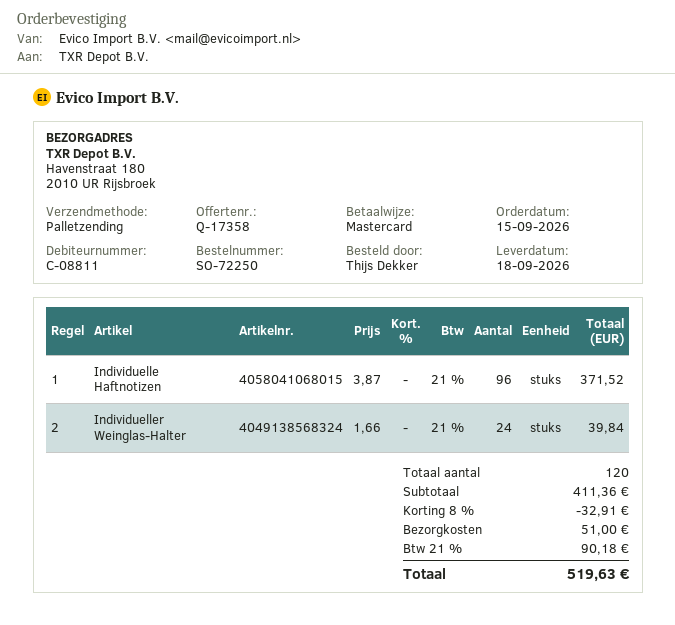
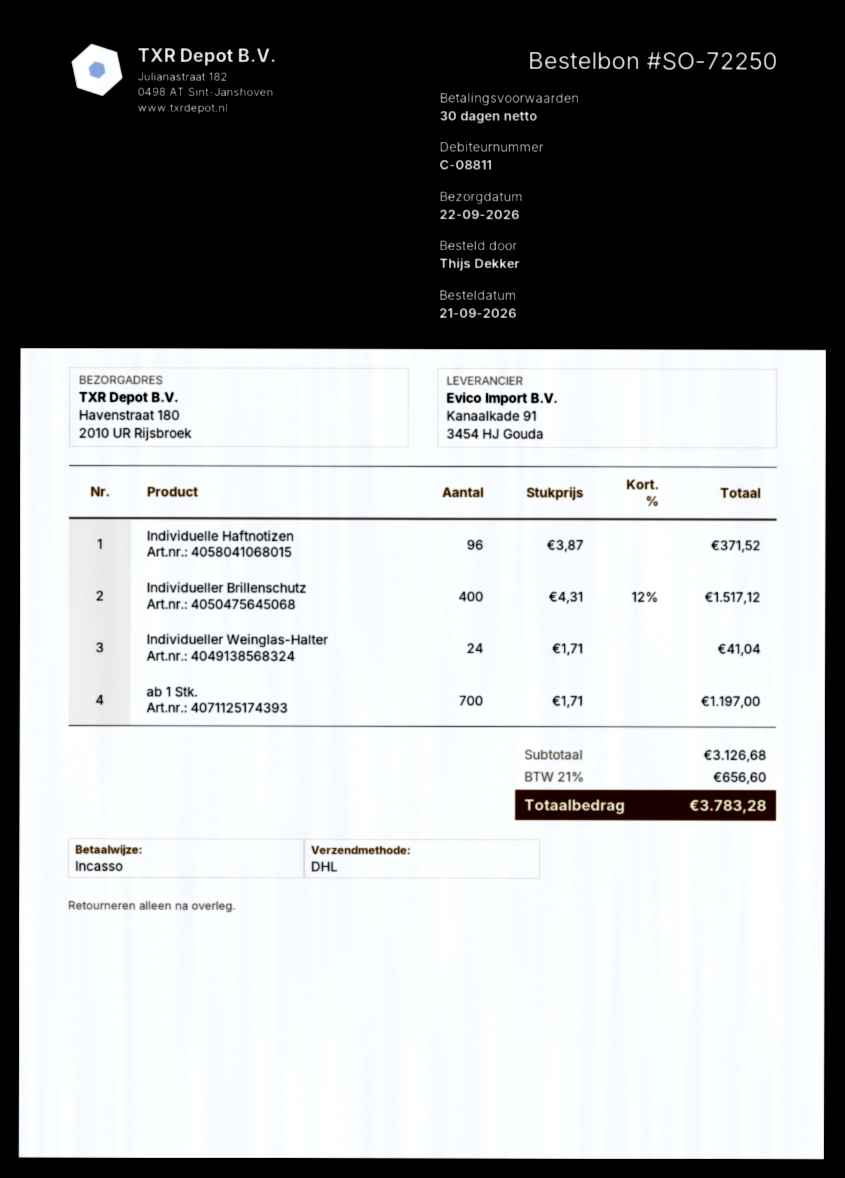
order date: 2026-09-15 -> 2026-09-21
delivery date: 2026-09-18 -> 2026-09-22
payment method: Mastercard -> direct debit
shipping method: pallet freight -> DHL
Individueller Weinglas-Halter: 24 x 1.66 = 39.84 -> 24 x 1.71 = 41.04
Individueller Brillenschutz: none -> 400 x 4.31 - 12% = 1517.12
ab 1 Stk.: none -> 700 x 1.71 = 1197.00
subtotal: 411.36 -> 3126.68
discount: 8% = 32.91 -> none
shipping: 51.00 -> none
tax: 21% = 90.18 -> 21% = 656.60
total: 519.63 -> 3783.28

